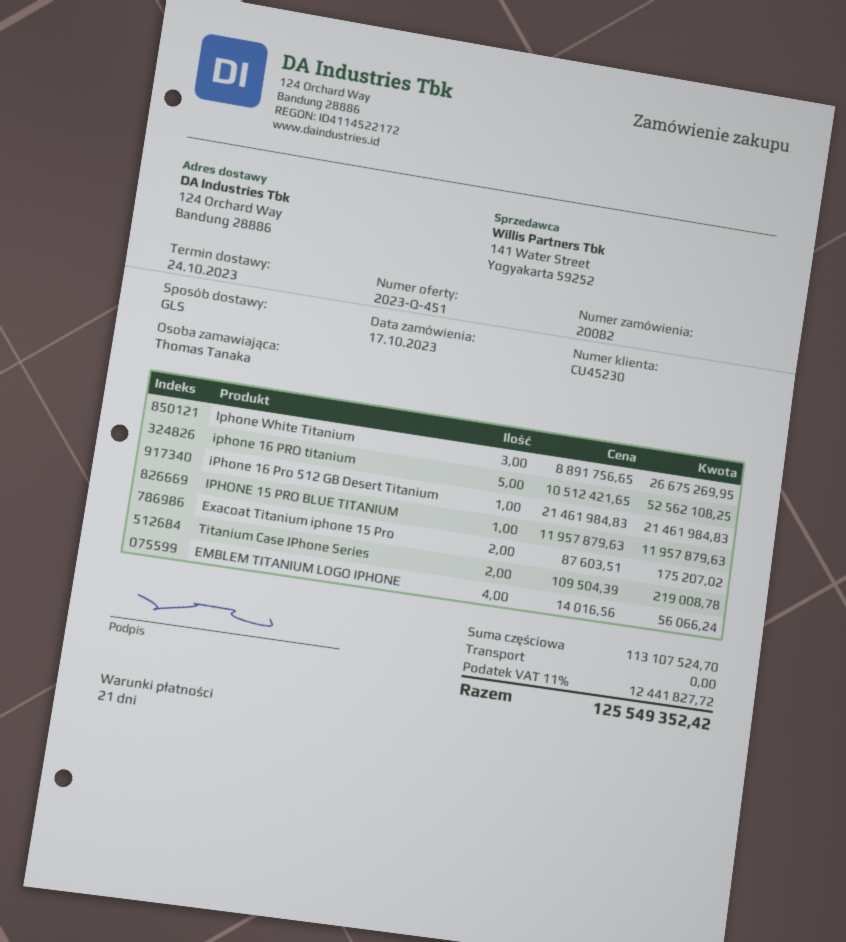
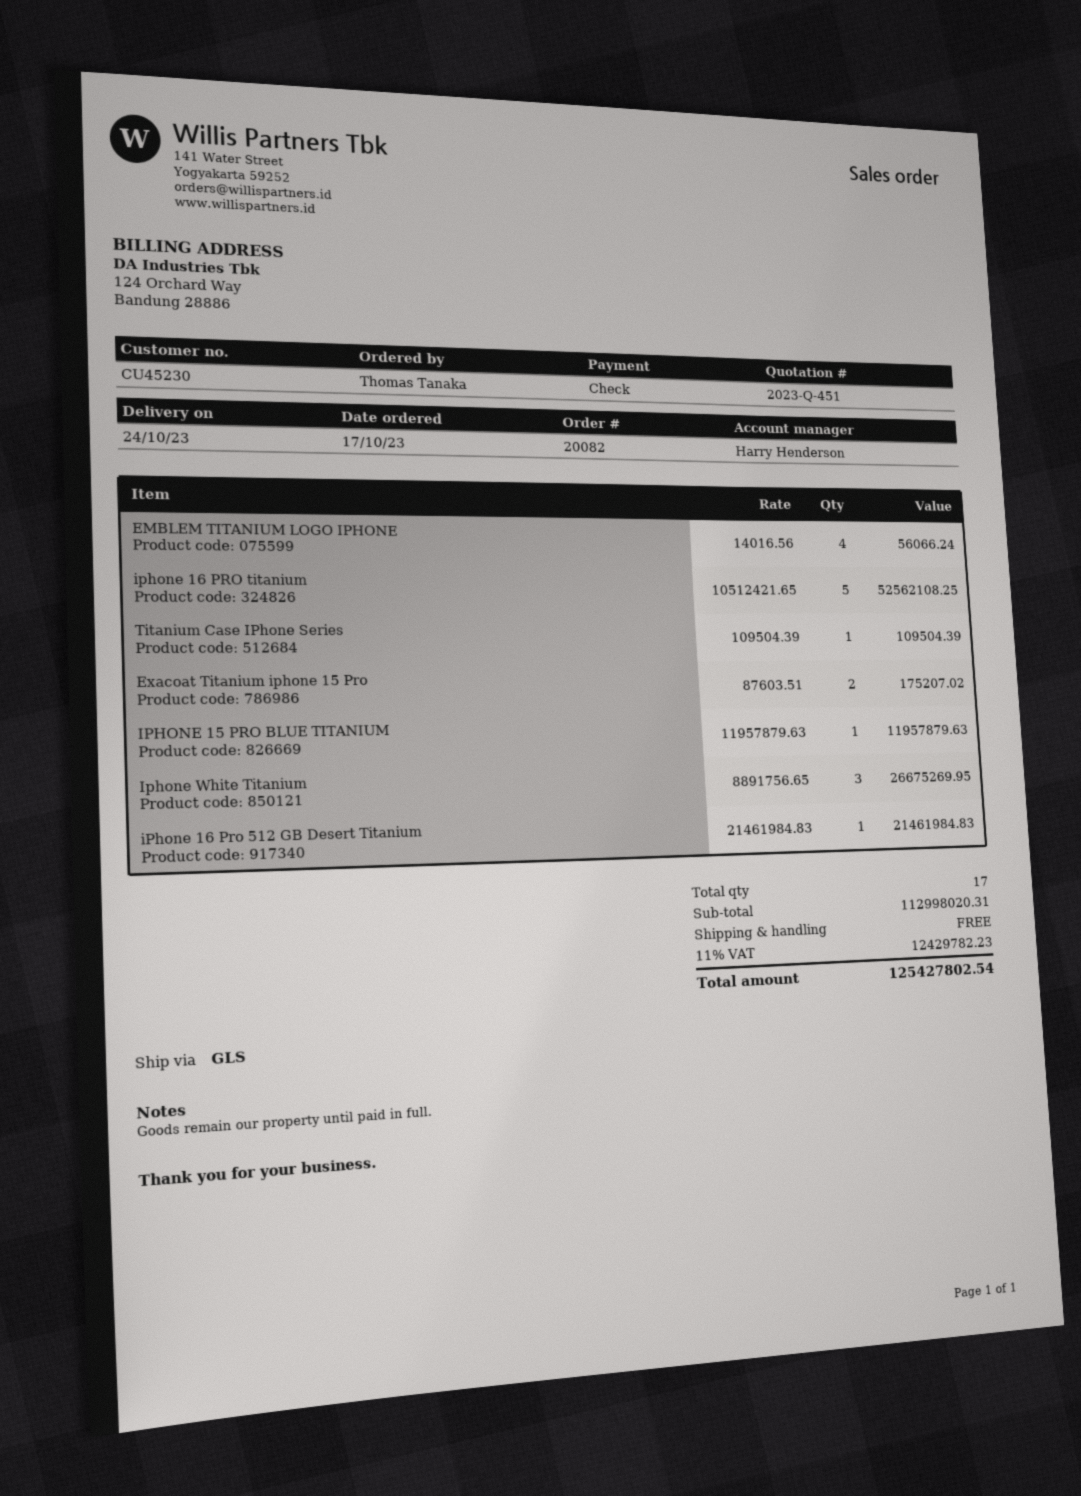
Titanium Case IPhone Series: 2 x 109504.39 = 219008.78 -> 1 x 109504.39 = 109504.39
subtotal: 113107524.70 -> 112998020.31
tax: 11% = 12441827.72 -> 11% = 12429782.23
total: 125549352.42 -> 125427802.54

